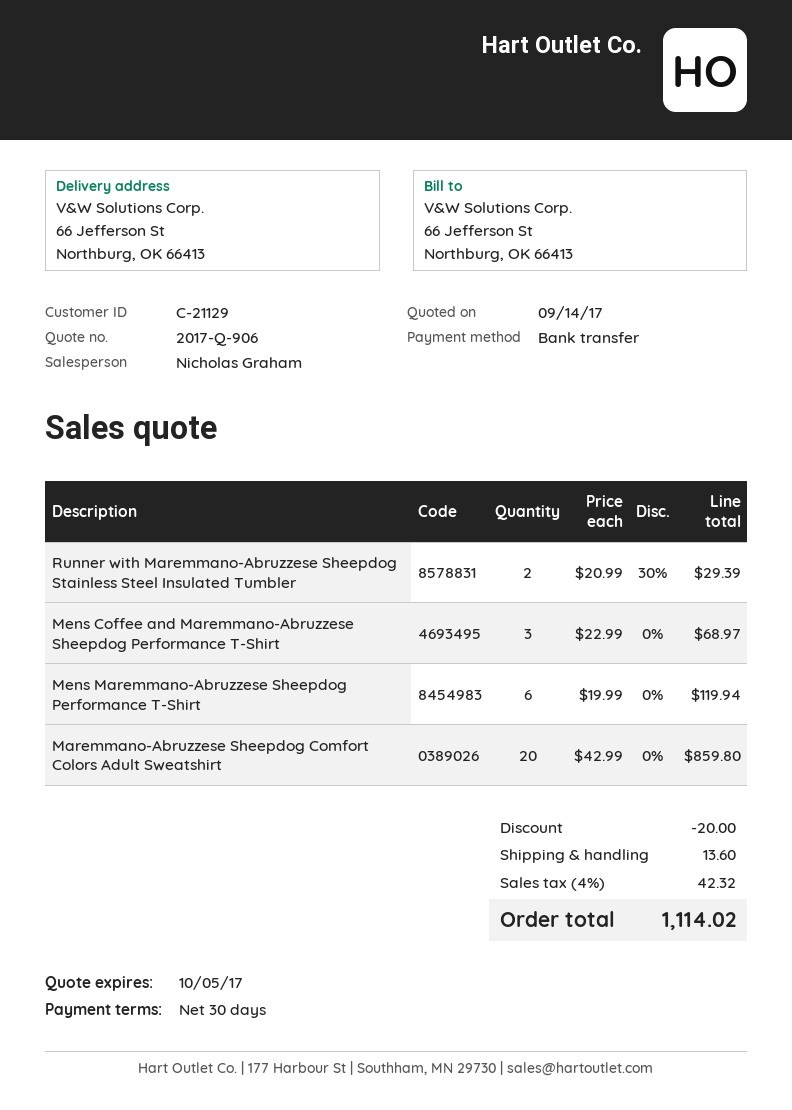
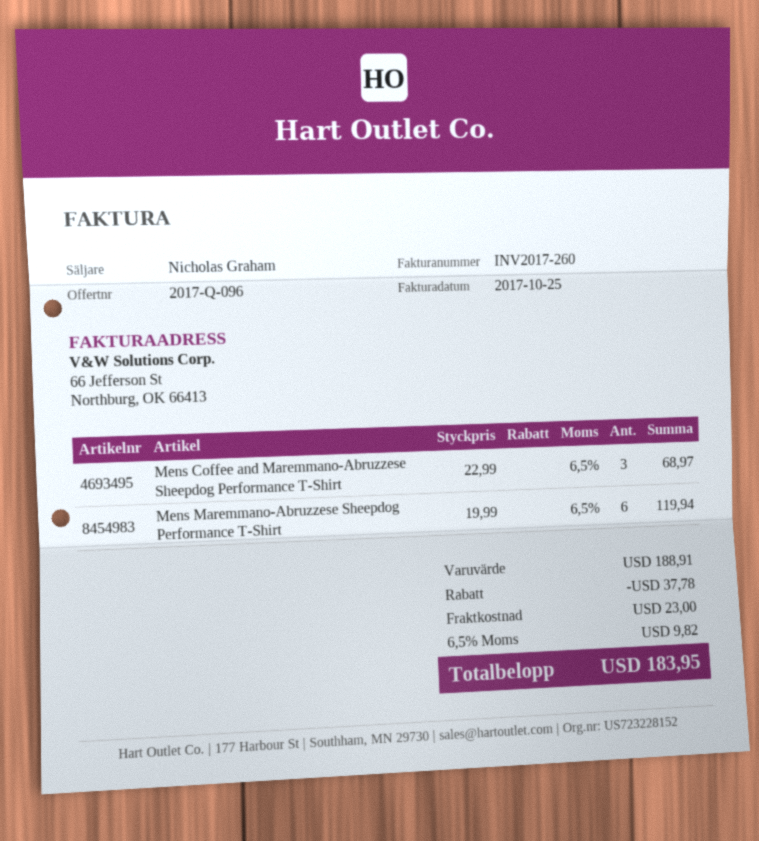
quote number: 2017-Q-906 -> 2017-Q-096
Runner with Maremmano-Abruzzese Sheepdog Stainless Steel Insulated Tumbler: 2 x 20.99 - 30% = 29.39 -> none
Maremmano-Abruzzese Sheepdog Comfort Colors Adult Sweatshirt: 20 x 42.99 = 859.80 -> none
discount: 20.00 -> 37.78
shipping: 13.60 -> 23.00
tax: 4% = 42.32 -> 6.5% = 9.82
total: 1114.02 -> 183.95

